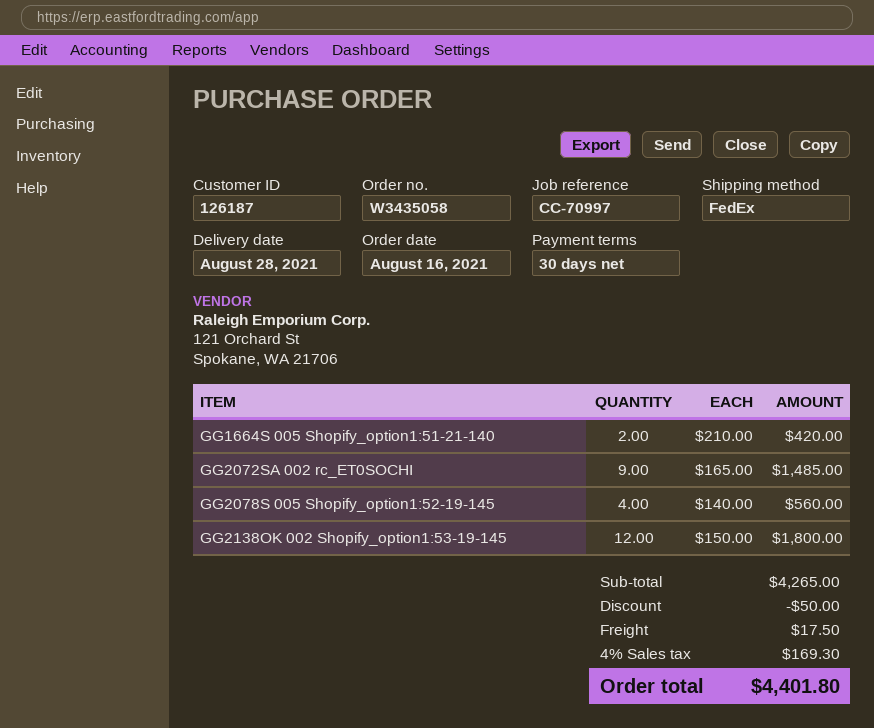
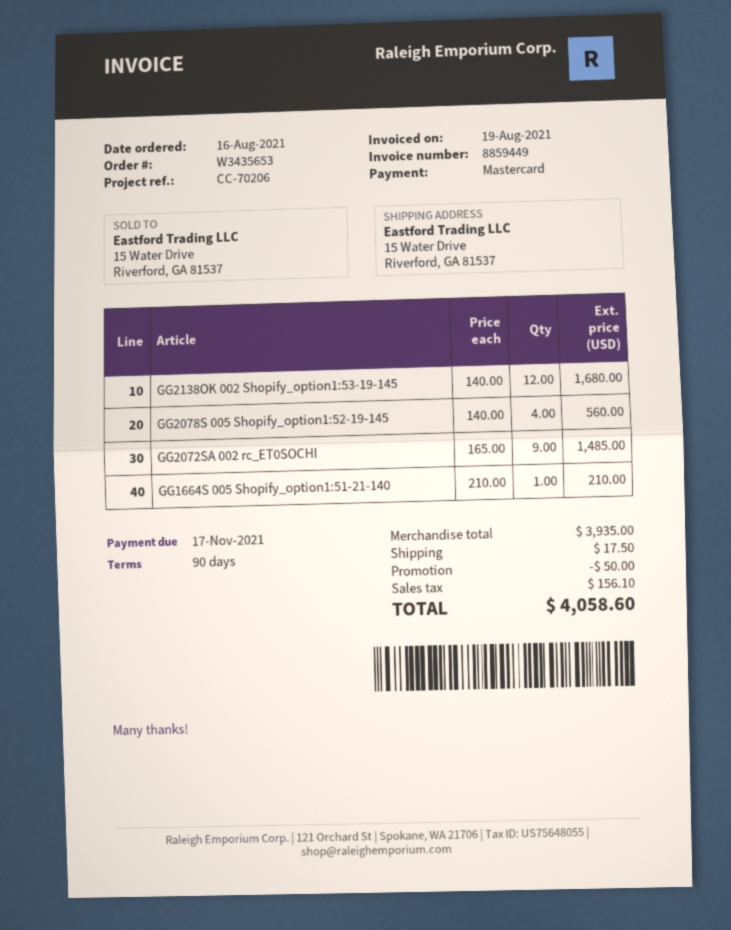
order number: W3435058 -> W3435653
payment terms: 30 days -> 90 days
reference: CC-70997 -> CC-70206
GG1664S 005 Shopify_option1:51-21-140: 2 x 210.00 = 420.00 -> 1 x 210.00 = 210.00
GG2138OK 002 Shopify_option1:53-19-145: 12 x 150.00 = 1800.00 -> 12 x 140.00 = 1680.00
subtotal: 4265.00 -> 3935.00
tax: 169.30 -> 156.10
total: 4401.80 -> 4058.60

